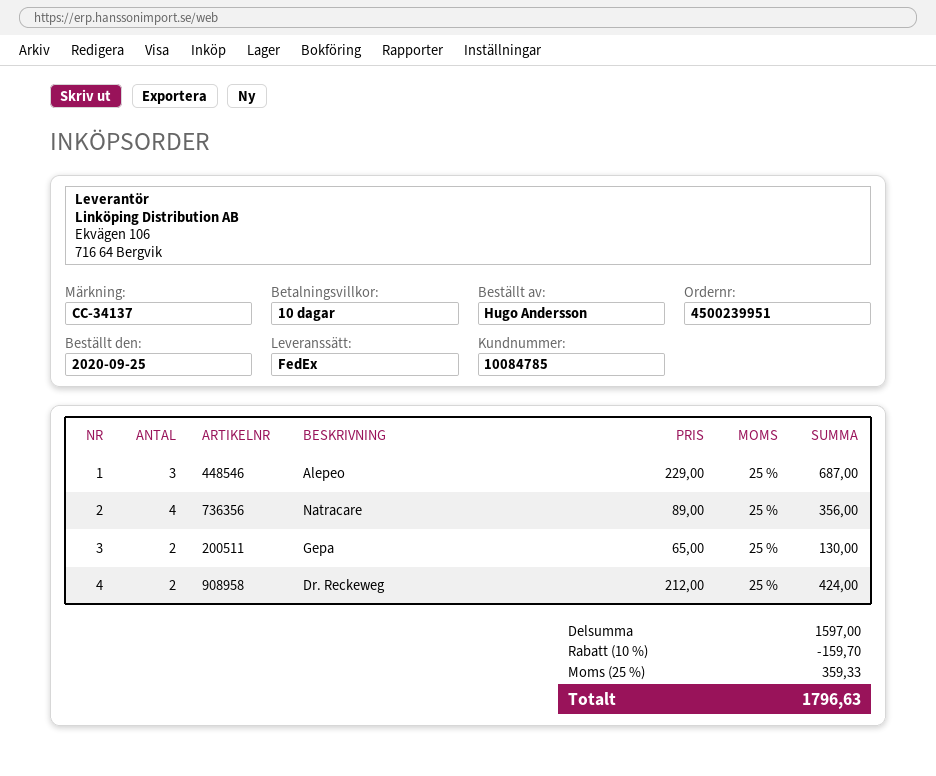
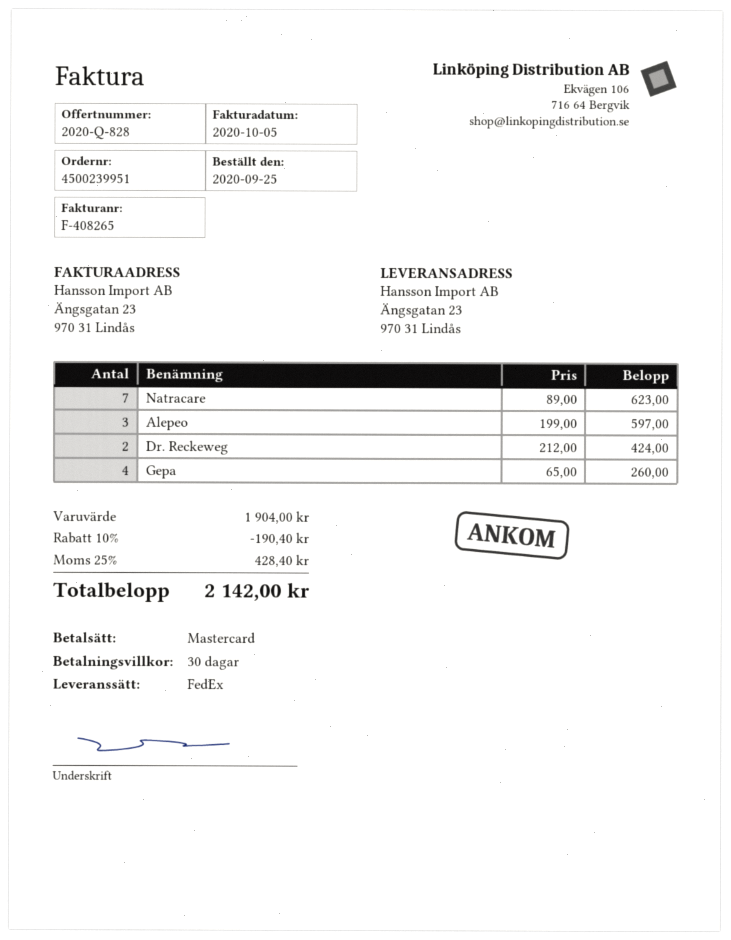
payment terms: 10 days -> 30 days
Alepeo: 3 x 229.00 = 687.00 -> 3 x 199.00 = 597.00
Natracare: 4 x 89.00 = 356.00 -> 7 x 89.00 = 623.00
Gepa: 2 x 65.00 = 130.00 -> 4 x 65.00 = 260.00
subtotal: 1597.00 -> 1904.00
discount: 10% = 159.70 -> 10% = 190.40
tax: 25% = 359.33 -> 25% = 428.40
total: 1796.63 -> 2142.00

